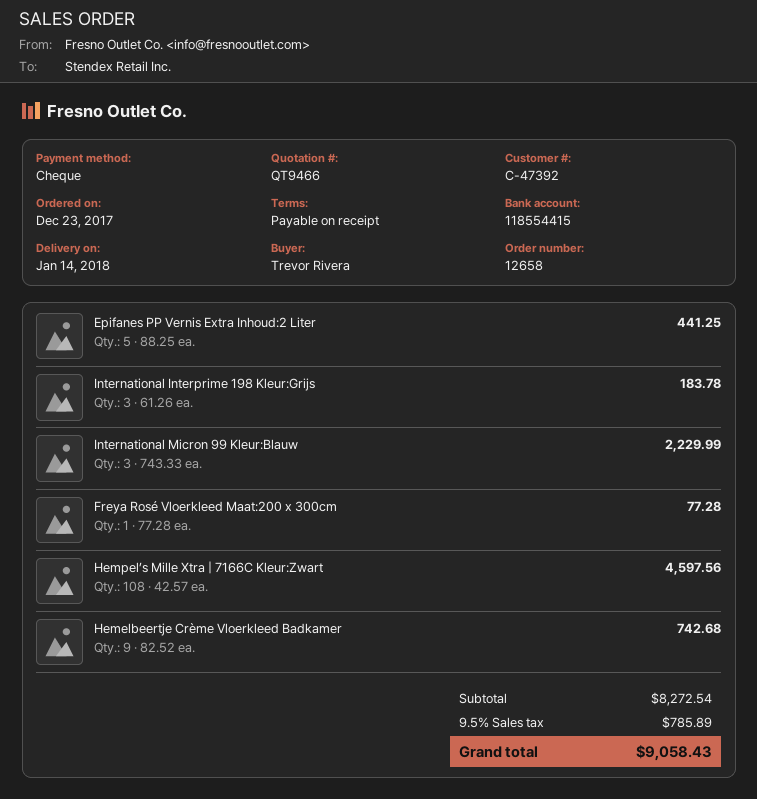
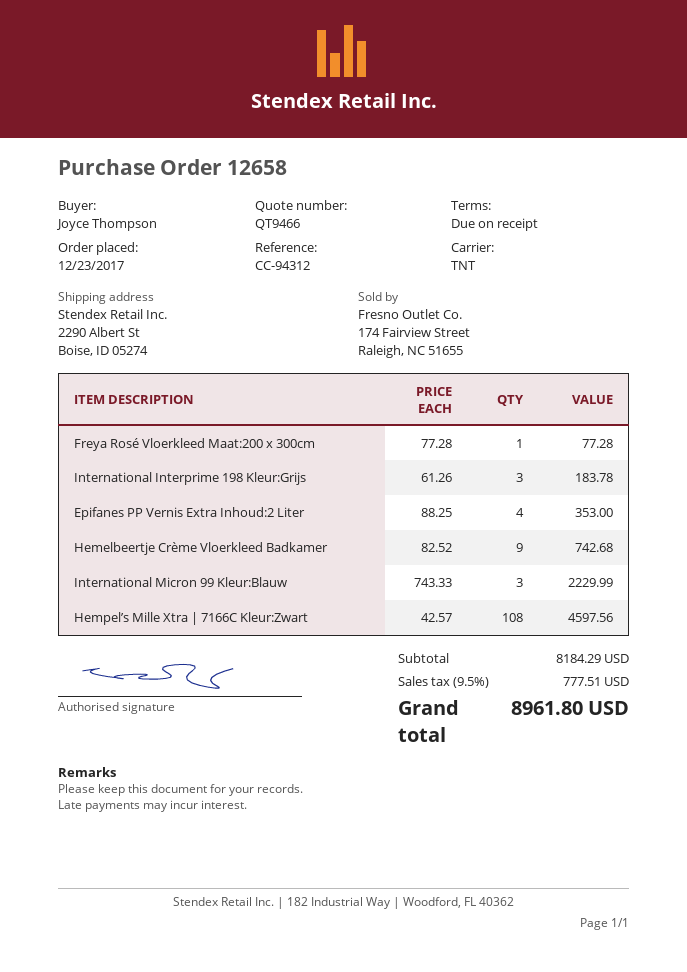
ordered by: Trevor Rivera -> Joyce Thompson
Epifanes PP Vernis Extra Inhoud:2 Liter: 5 x 88.25 = 441.25 -> 4 x 88.25 = 353.00
subtotal: 8272.54 -> 8184.29
tax: 9.5% = 785.89 -> 9.5% = 777.51
total: 9058.43 -> 8961.80

